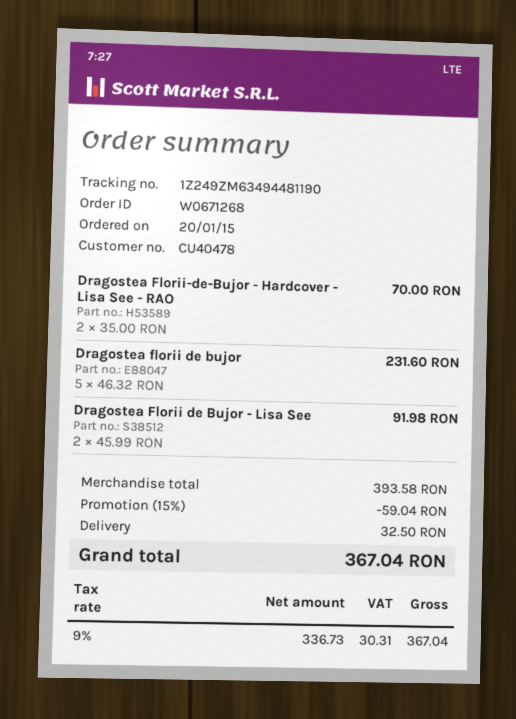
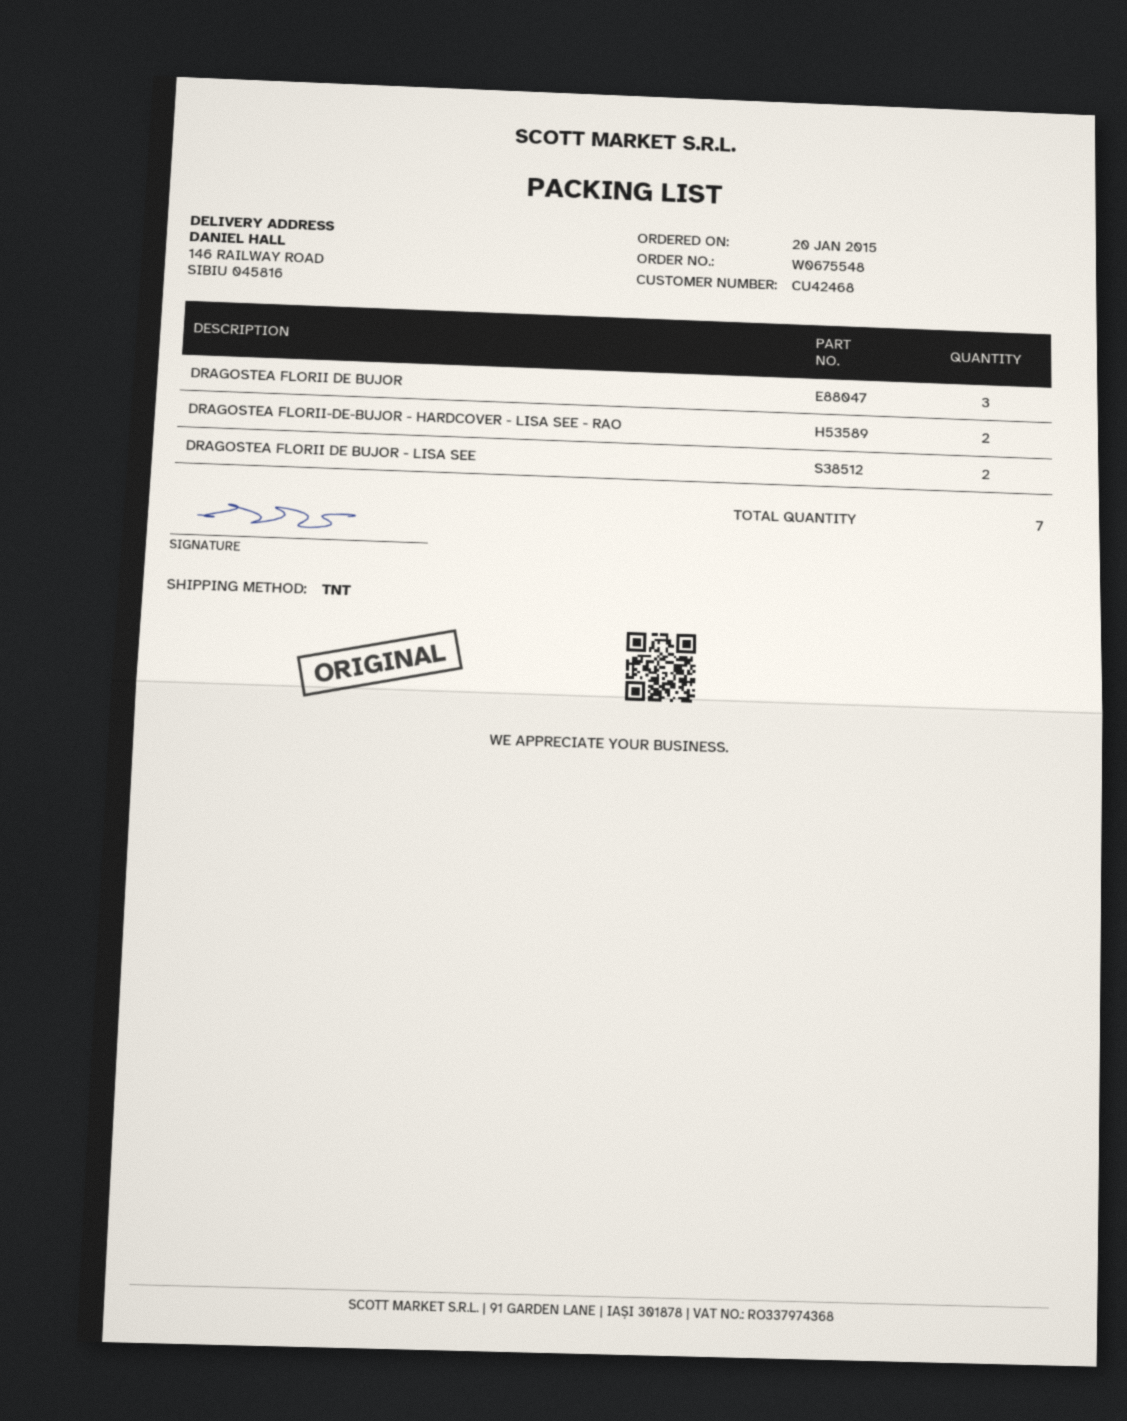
order number: W0671268 -> W0675548
customer number: CU40478 -> CU42468
Dragostea florii de bujor: 5 -> 3

